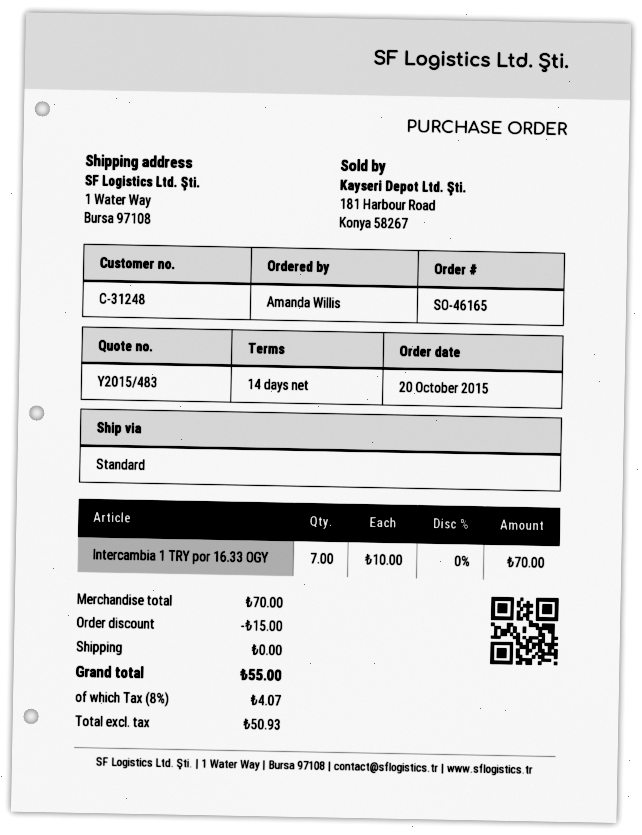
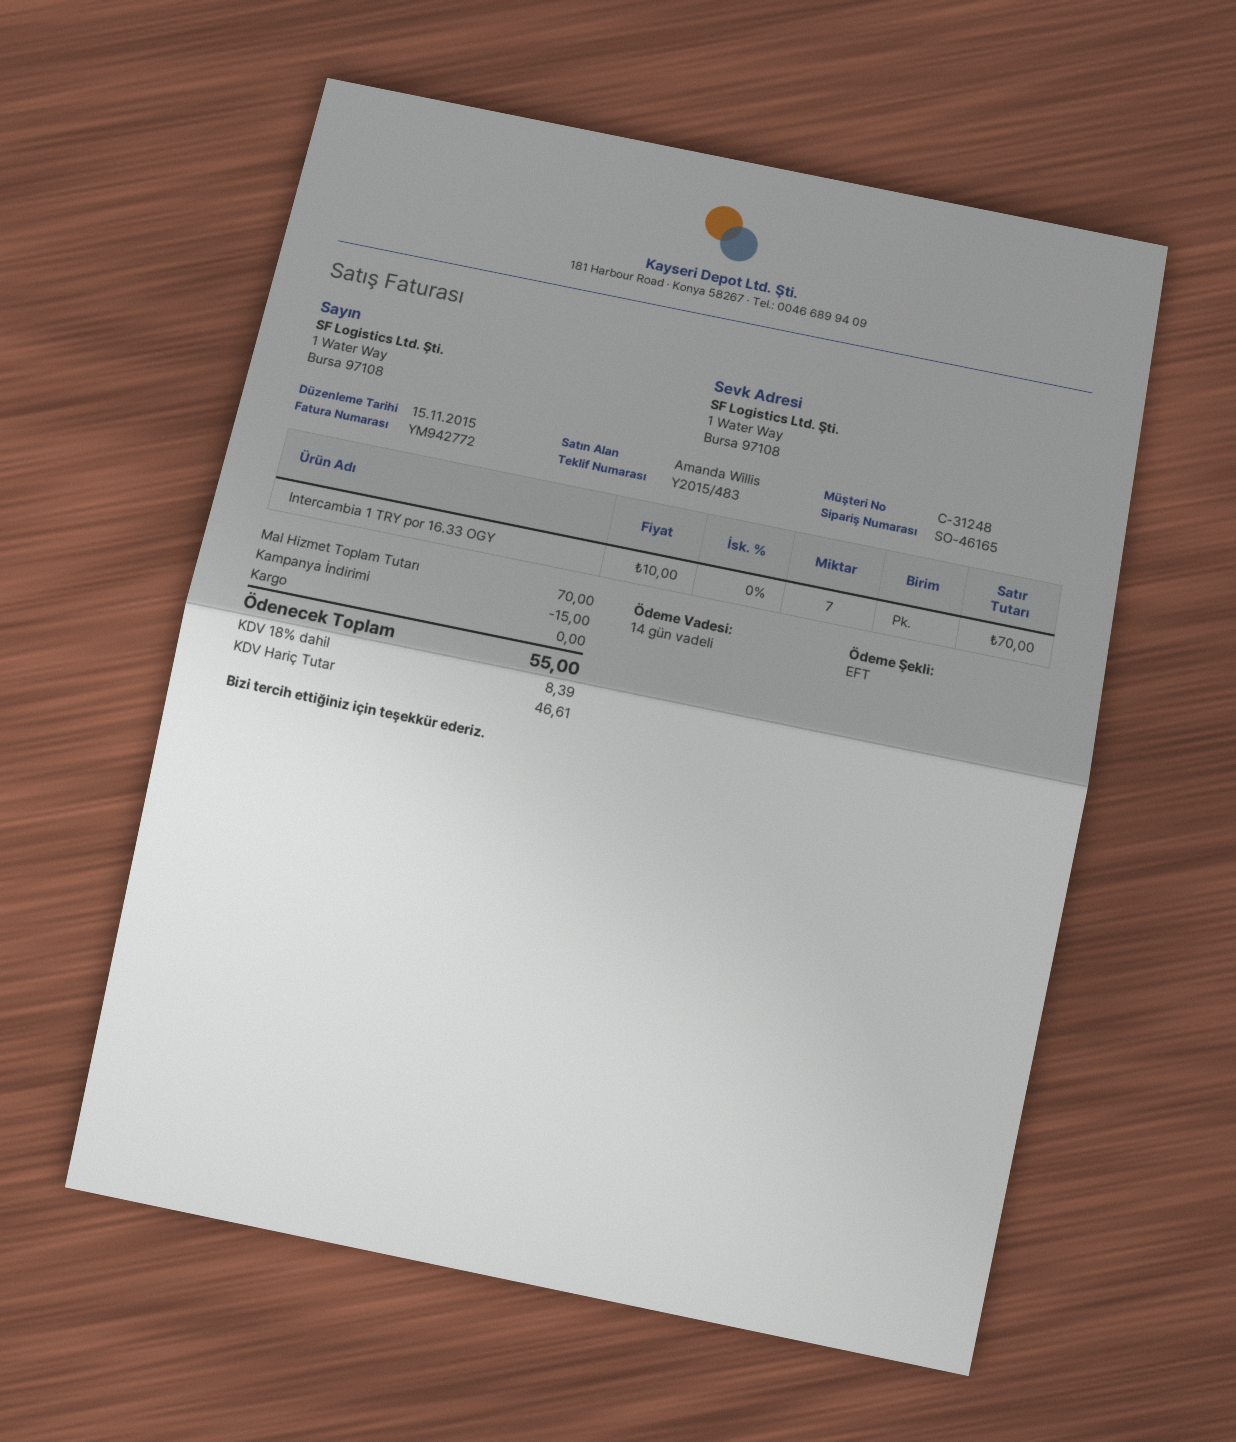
net: 50.93 -> 46.61
tax: 8% = 4.07 -> 18% = 8.39

